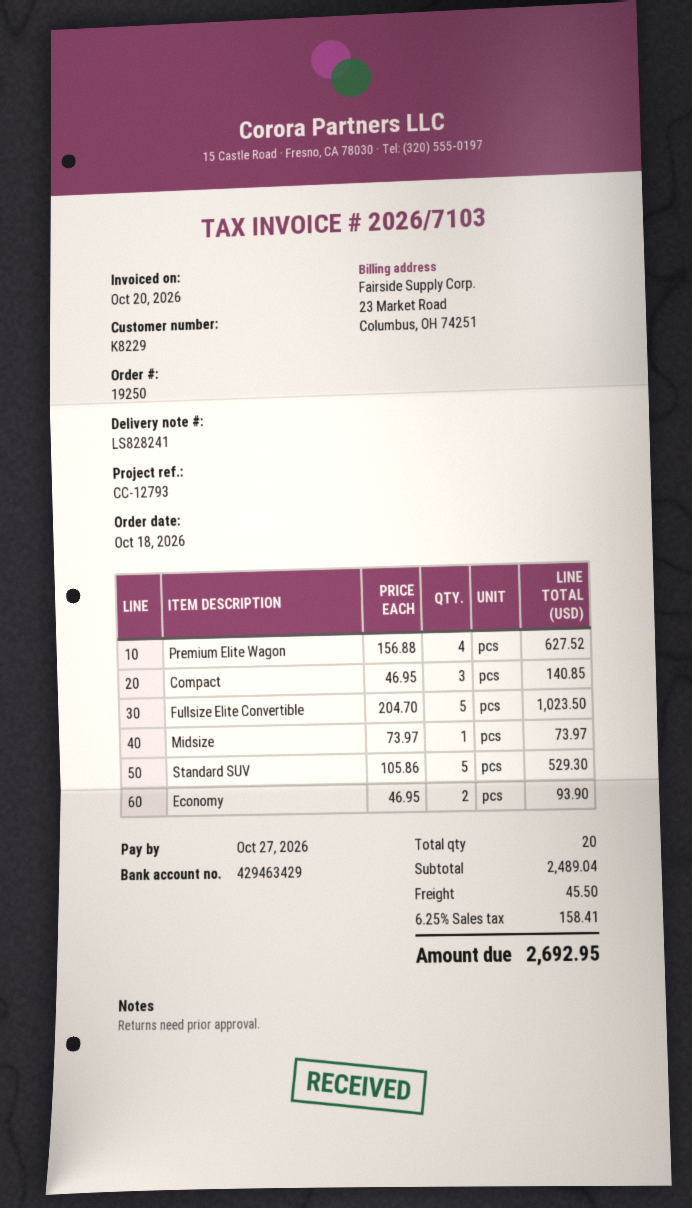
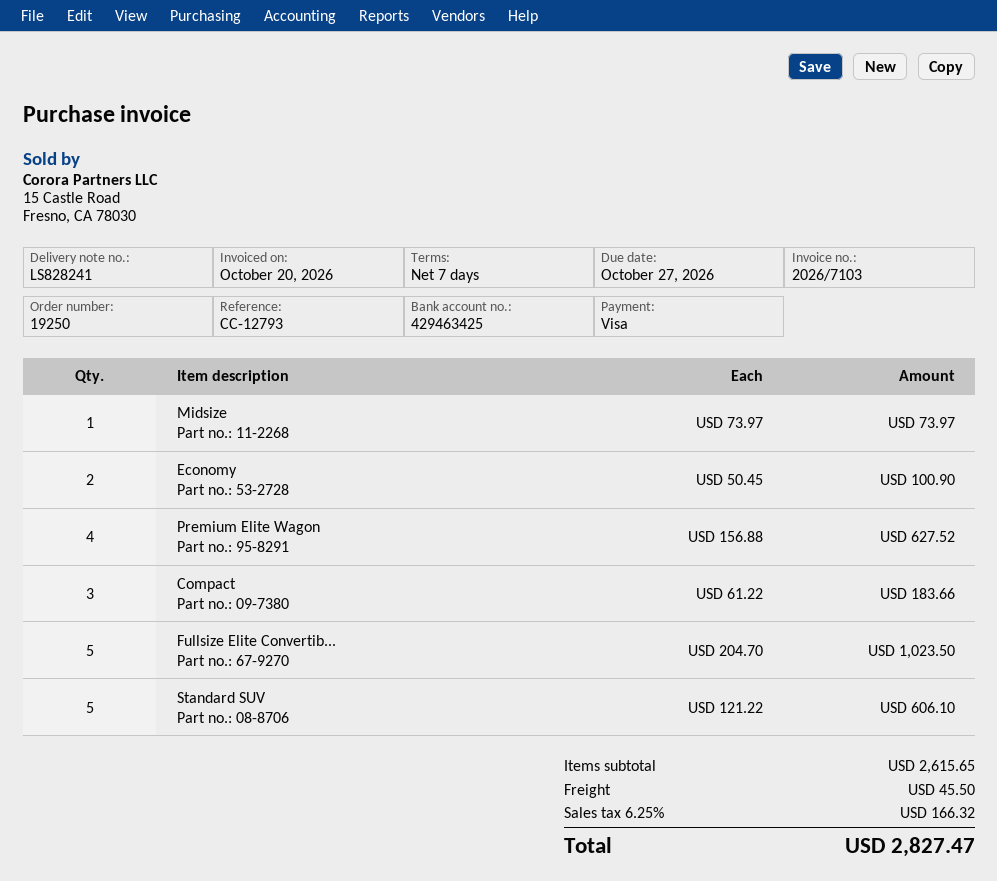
bank account: 429463429 -> 429463425
Compact: 3 x 46.95 = 140.85 -> 3 x 61.22 = 183.66
Standard SUV: 5 x 105.86 = 529.30 -> 5 x 121.22 = 606.10
Economy: 2 x 46.95 = 93.90 -> 2 x 50.45 = 100.90
subtotal: 2489.04 -> 2615.65
tax: 6.25% = 158.41 -> 6.25% = 166.32
total: 2692.95 -> 2827.47

